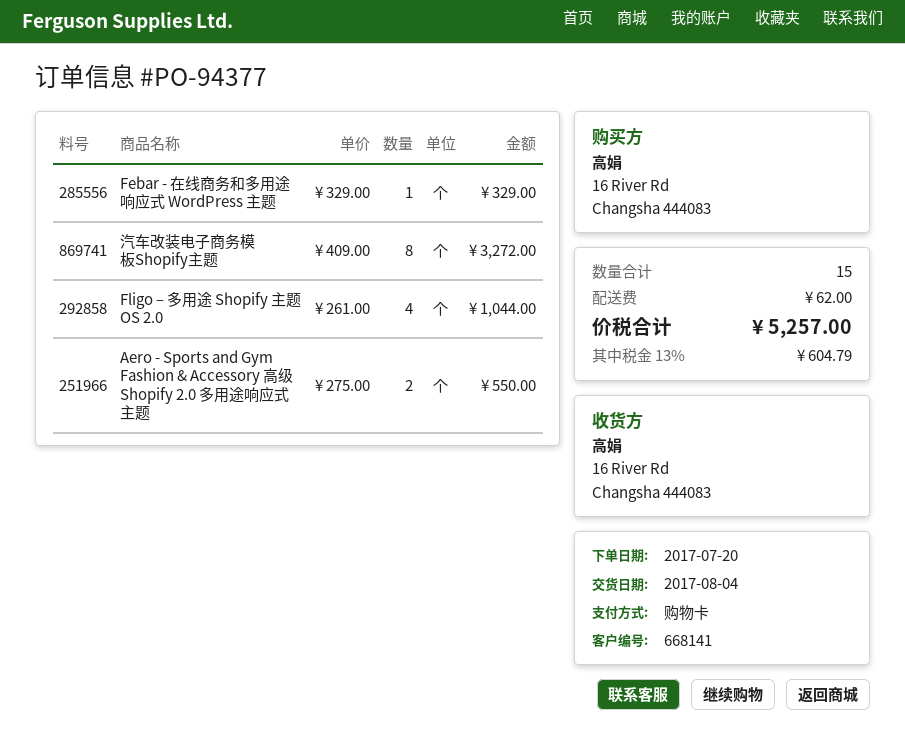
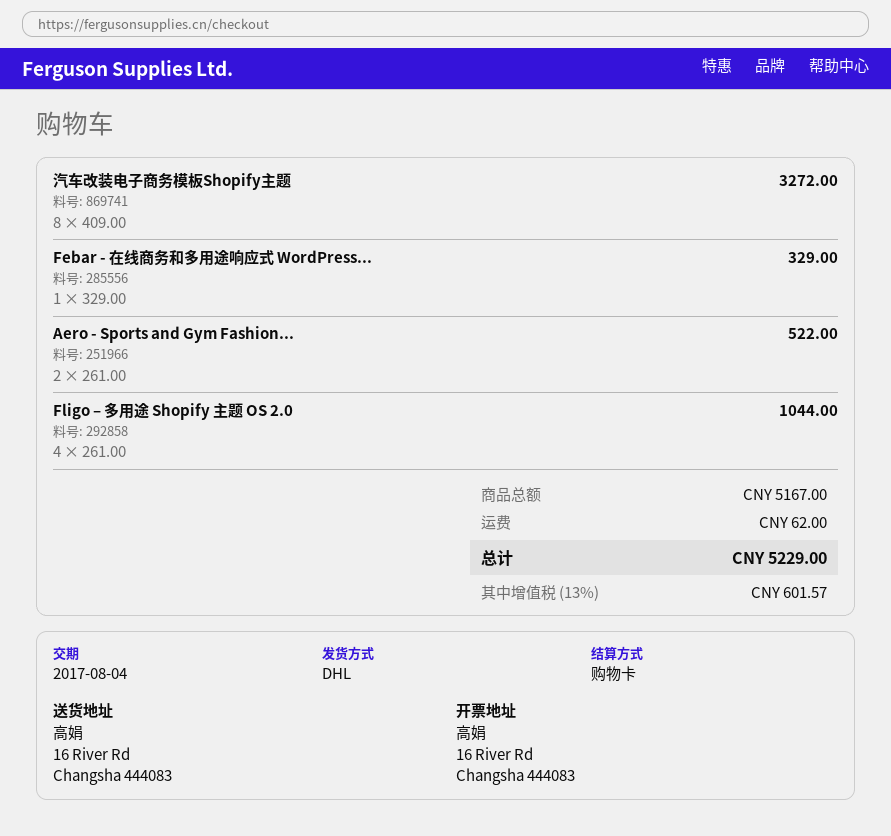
Aero - Sports and Gym Fashion & Accessory 高级 Shopify 2.0 多用途响应式主题: 2 x 275.00 = 550.00 -> 2 x 261.00 = 522.00
tax: 13% = 604.79 -> 13% = 601.57
total: 5257.00 -> 5229.00

